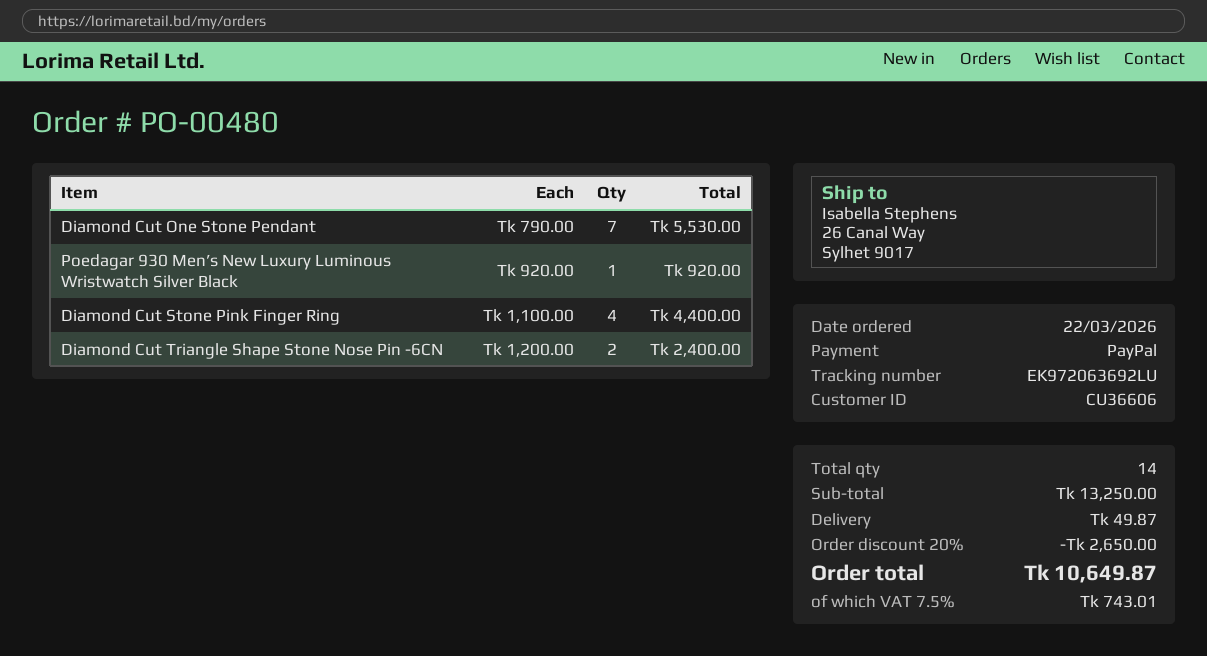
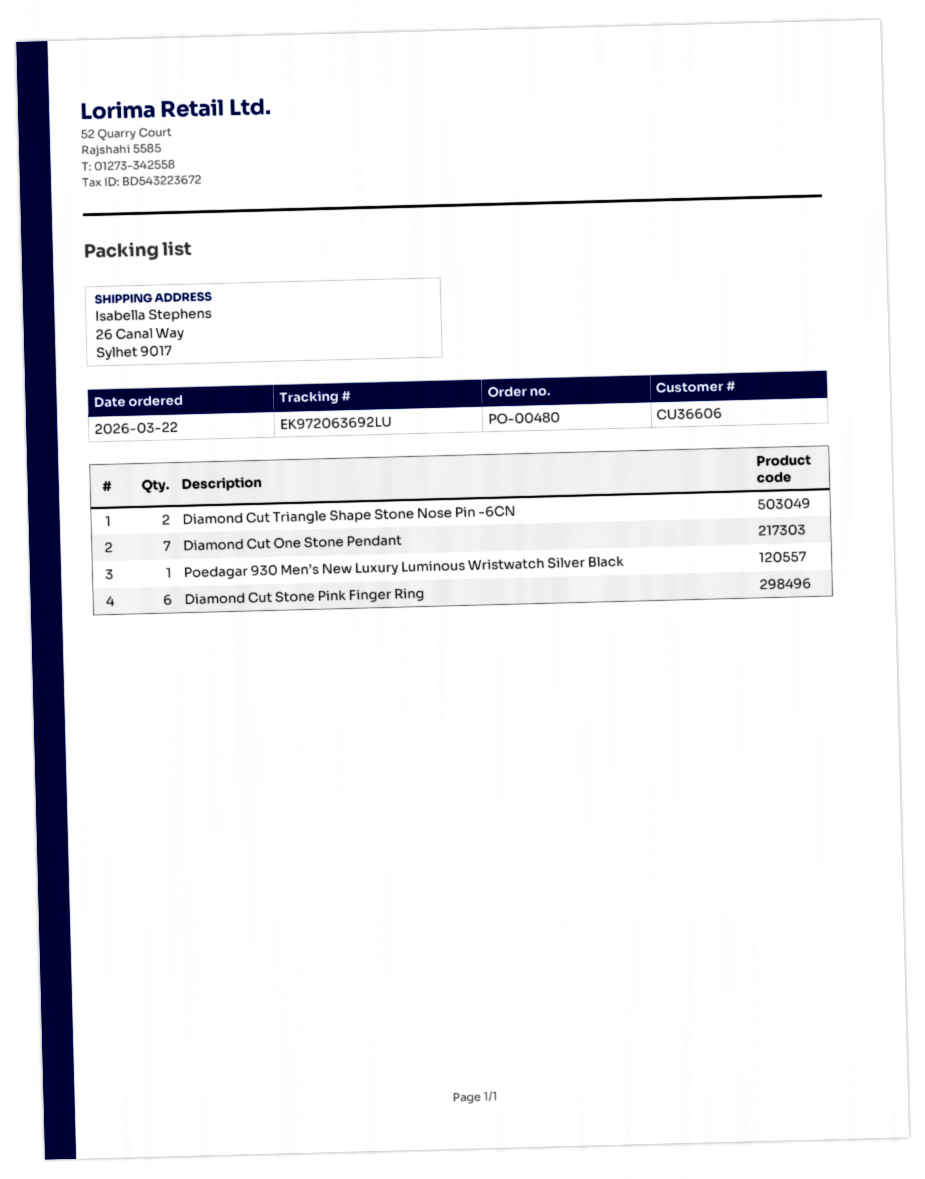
Diamond Cut Stone Pink Finger Ring: 4 -> 6

